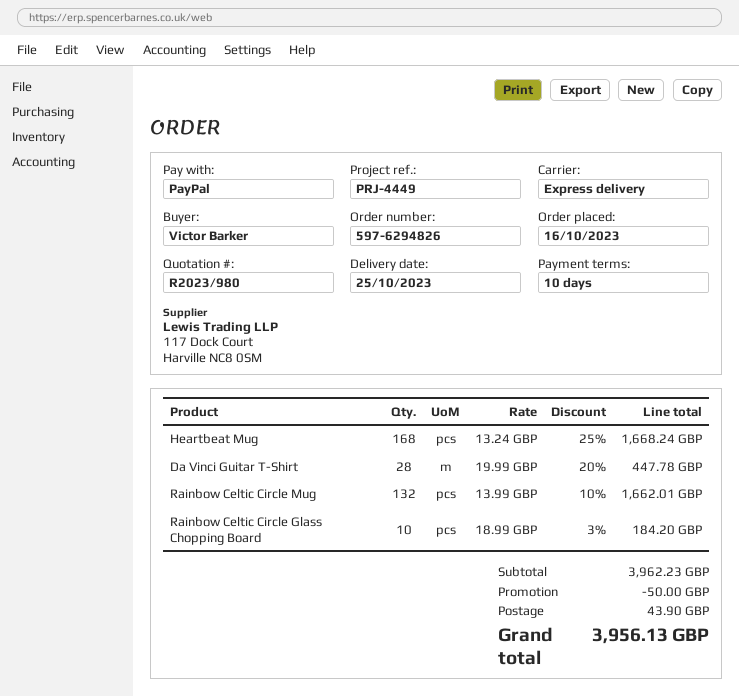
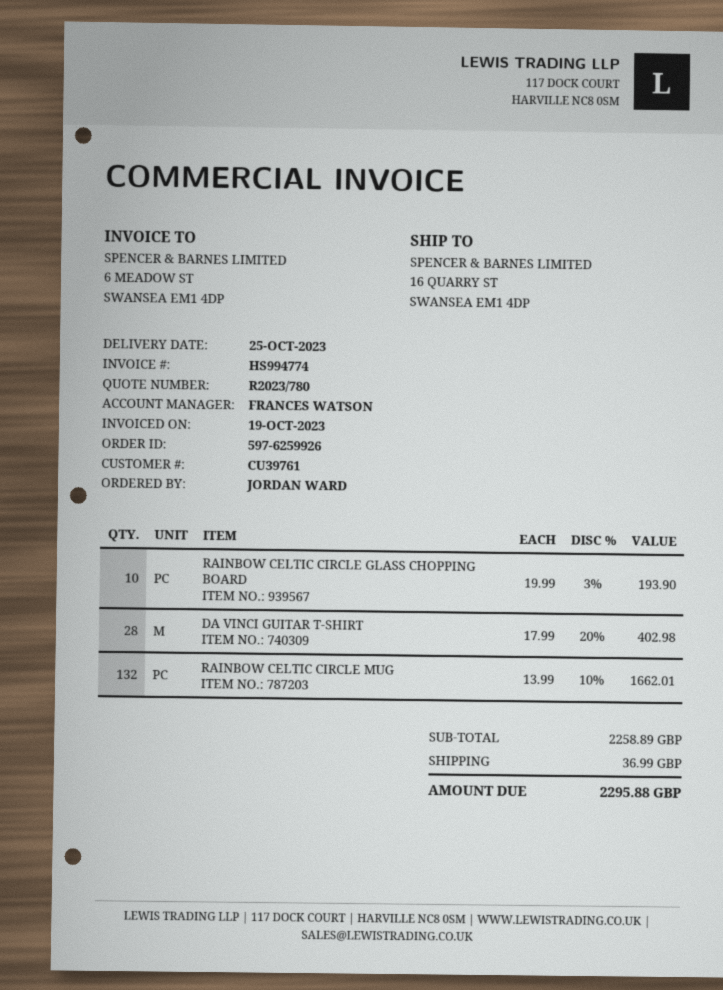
quote number: R2023/980 -> R2023/780
order number: 597-6294826 -> 597-6259926
ordered by: Victor Barker -> JORDAN WARD
Heartbeat Mug: 168 x 13.24 - 25% = 1668.24 -> none
Da Vinci Guitar T-Shirt: 28 x 19.99 - 20% = 447.78 -> 28 x 17.99 - 20% = 402.98
Rainbow Celtic Circle Glass Chopping Board: 10 x 18.99 - 3% = 184.20 -> 10 x 19.99 - 3% = 193.90
subtotal: 3962.23 -> 2258.89
discount: 50.00 -> none
shipping: 43.90 -> 36.99
total: 3956.13 -> 2295.88

